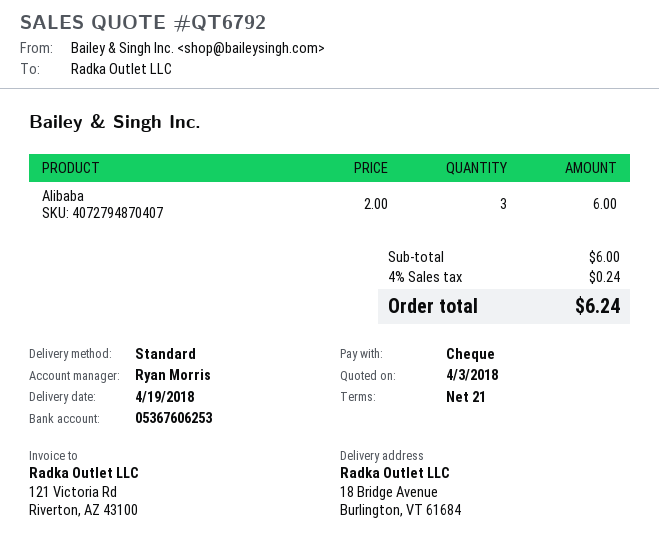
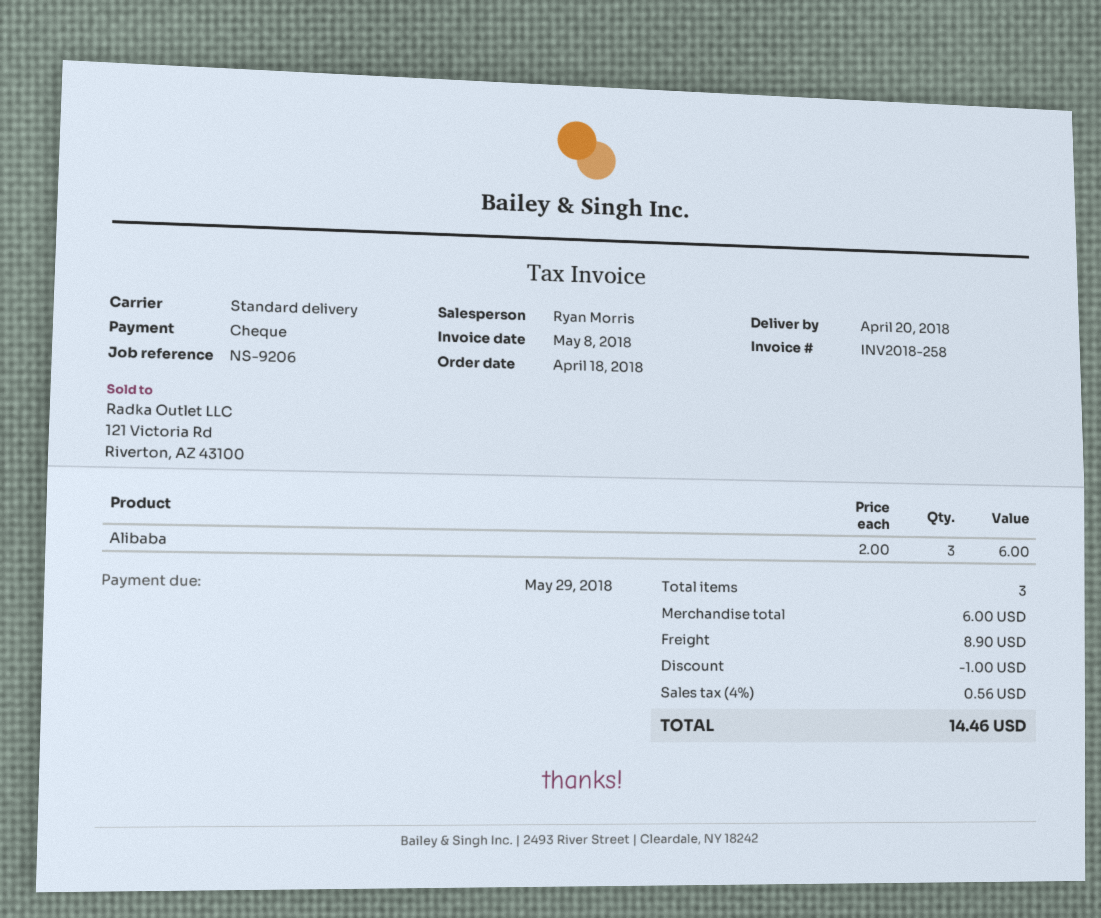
delivery date: 2018-04-19 -> 2018-04-20
discount: none -> 1.00
shipping: none -> 8.90
tax: 4% = 0.24 -> 4% = 0.56
total: 6.24 -> 14.46

